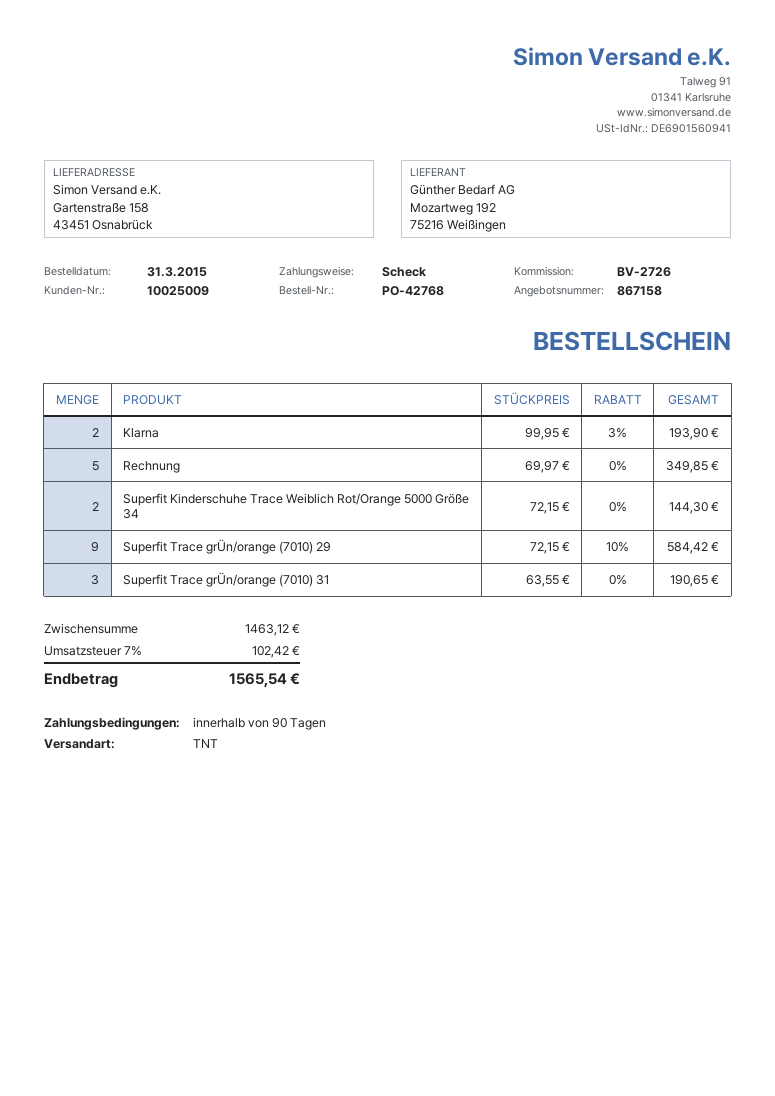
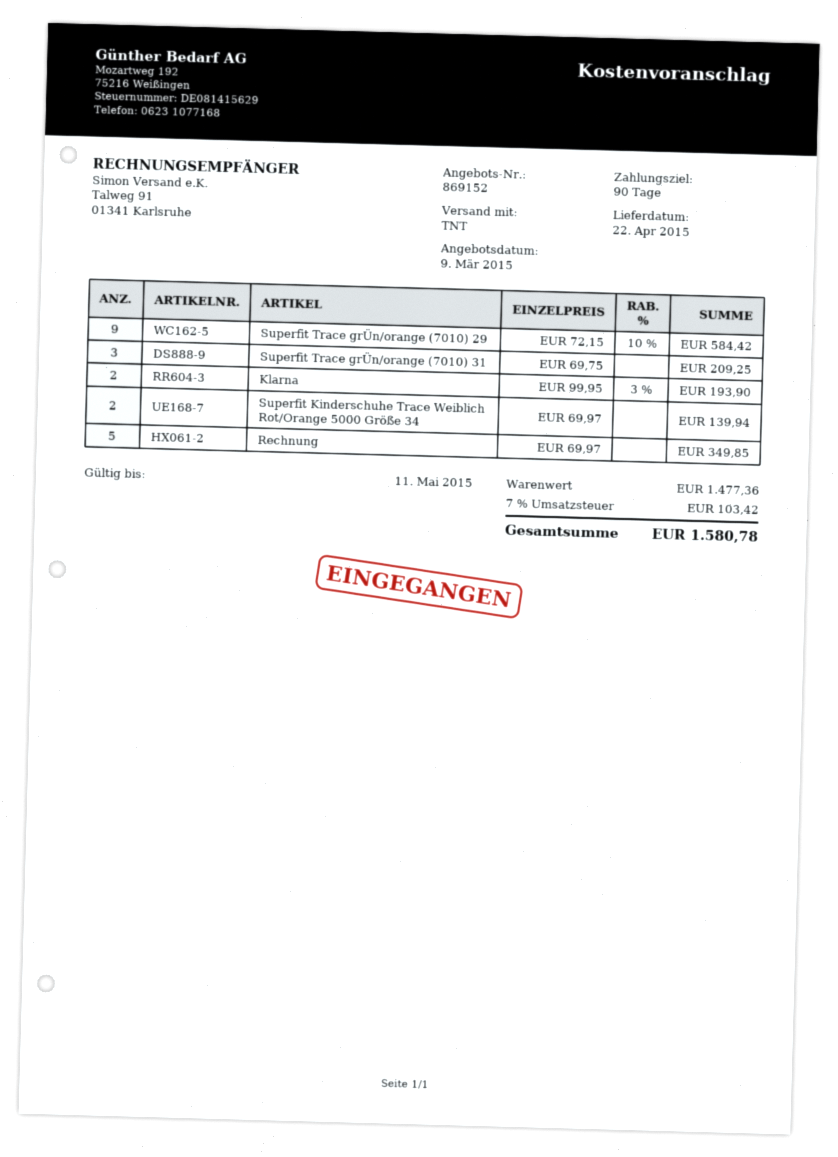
quote number: 867158 -> 869152
Superfit Kinderschuhe Trace Weiblich Rot/Orange 5000 Größe 34: 2 x 72.15 = 144.30 -> 2 x 69.97 = 139.94
Superfit Trace grÜn/orange (7010) 31: 3 x 63.55 = 190.65 -> 3 x 69.75 = 209.25
subtotal: 1463.12 -> 1477.36
tax: 7% = 102.42 -> 7% = 103.42
total: 1565.54 -> 1580.78

